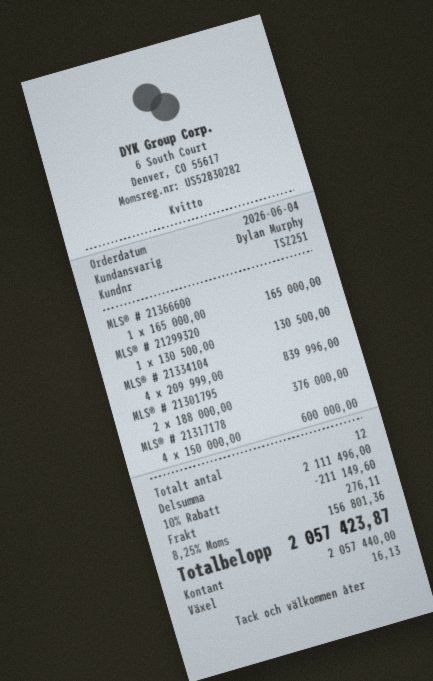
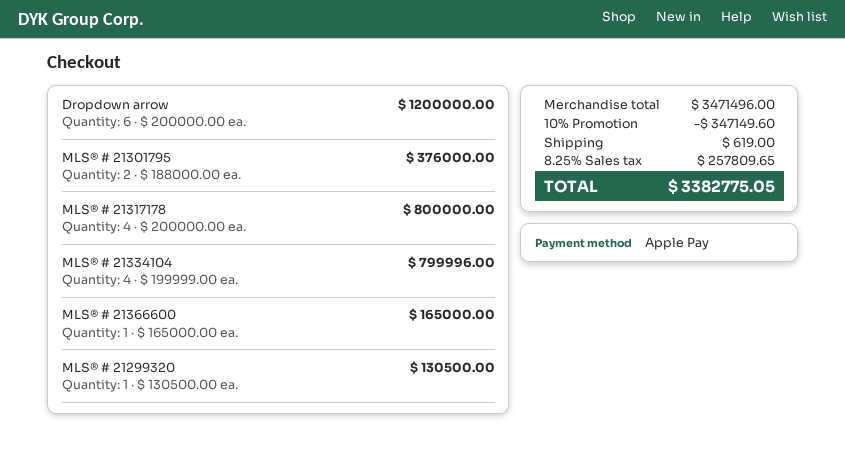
payment method: cash -> Apple Pay
MLS® # 21334104: 4 x 209999.00 = 839996.00 -> 4 x 199999.00 = 799996.00
MLS® # 21317178: 4 x 150000.00 = 600000.00 -> 4 x 200000.00 = 800000.00
Dropdown arrow: none -> 6 x 200000.00 = 1200000.00
subtotal: 2111496.00 -> 3471496.00
discount: 10% = 211149.60 -> 10% = 347149.60
shipping: 276.11 -> 619.00
tax: 8.25% = 156801.36 -> 8.25% = 257809.65
total: 2057423.87 -> 3382775.05

